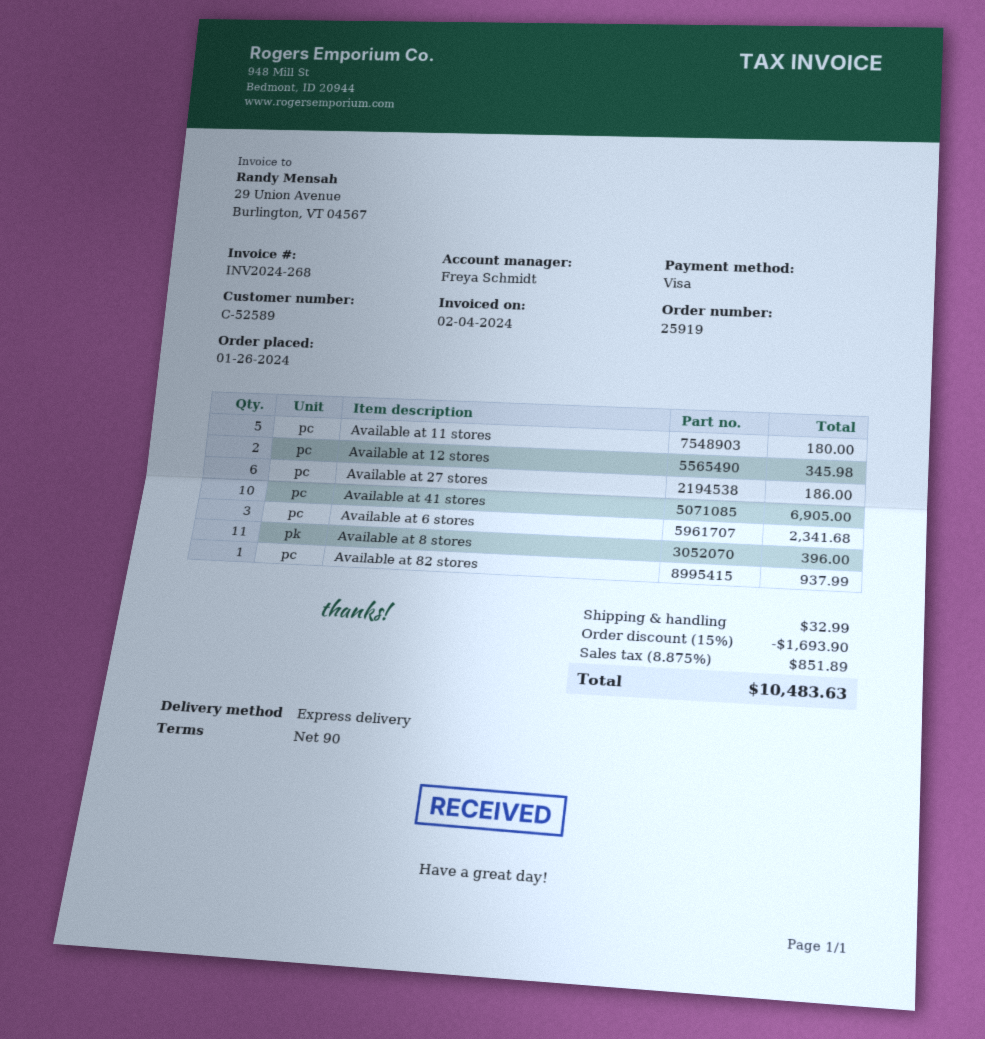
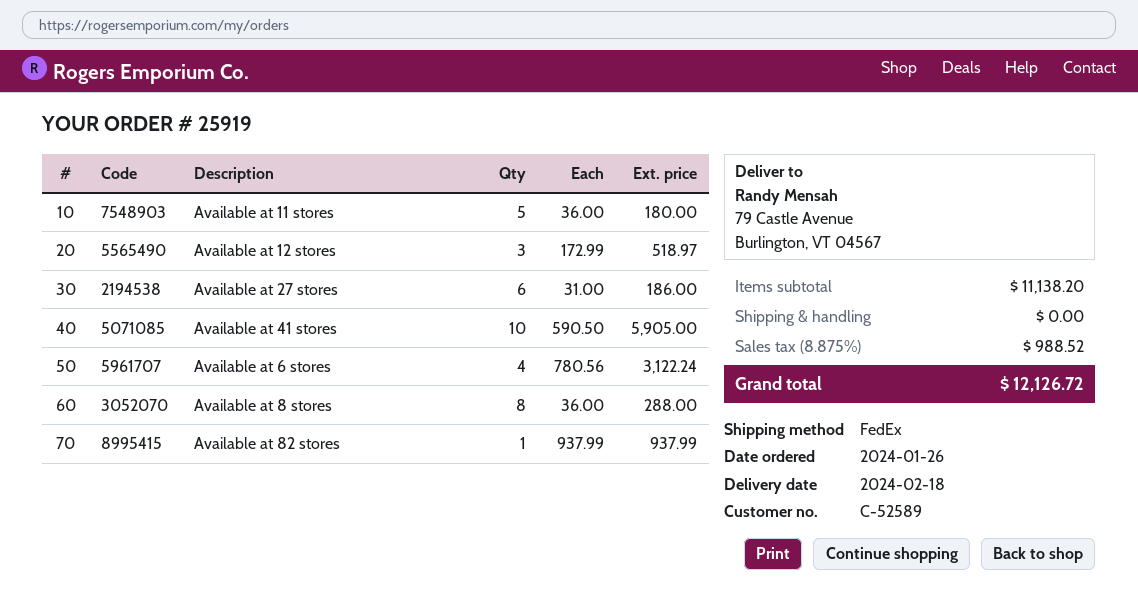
shipping method: express -> FedEx
Available at 12 stores: 2 for 345.98 -> 3 for 518.97
Available at 41 stores: 10 for 6905.00 -> 10 for 5905.00
Available at 6 stores: 3 for 2341.68 -> 4 for 3122.24
Available at 8 stores: 11 for 396.00 -> 8 for 288.00
discount: 15% = 1693.90 -> none
shipping: 32.99 -> 0.00
tax: 8.875% = 851.89 -> 8.875% = 988.52
total: 10483.63 -> 12126.72

